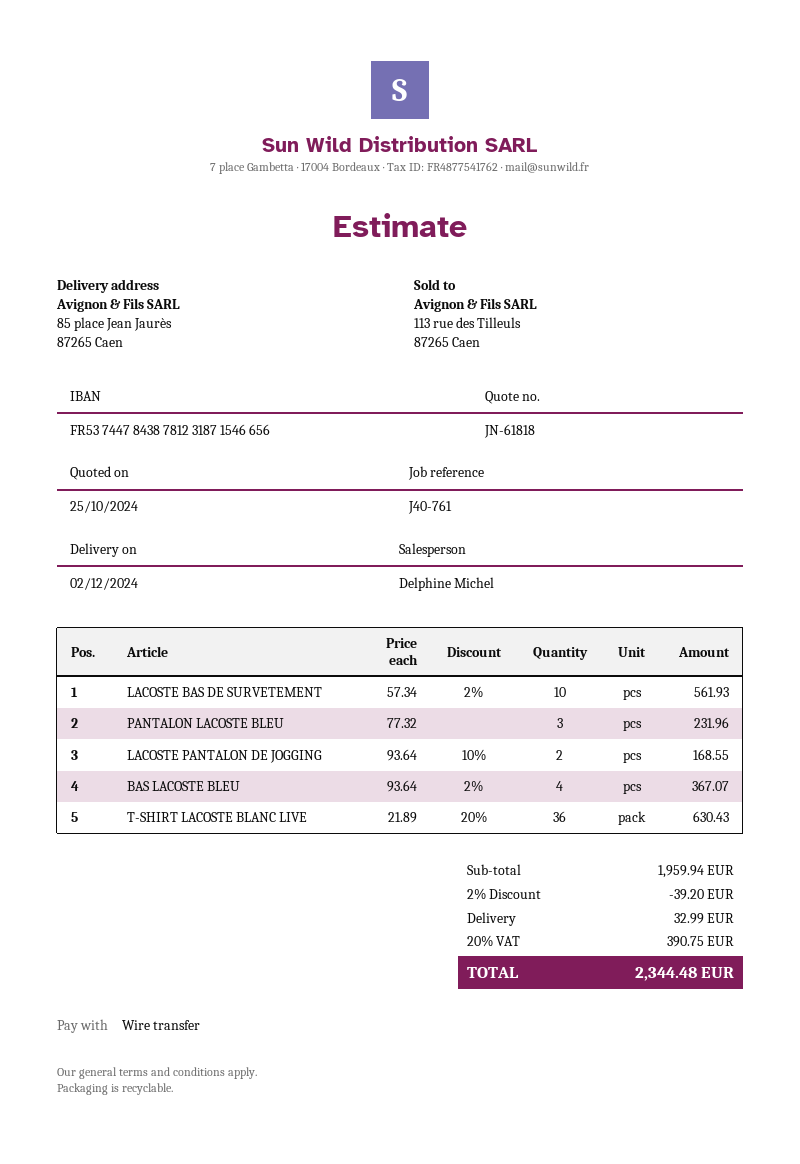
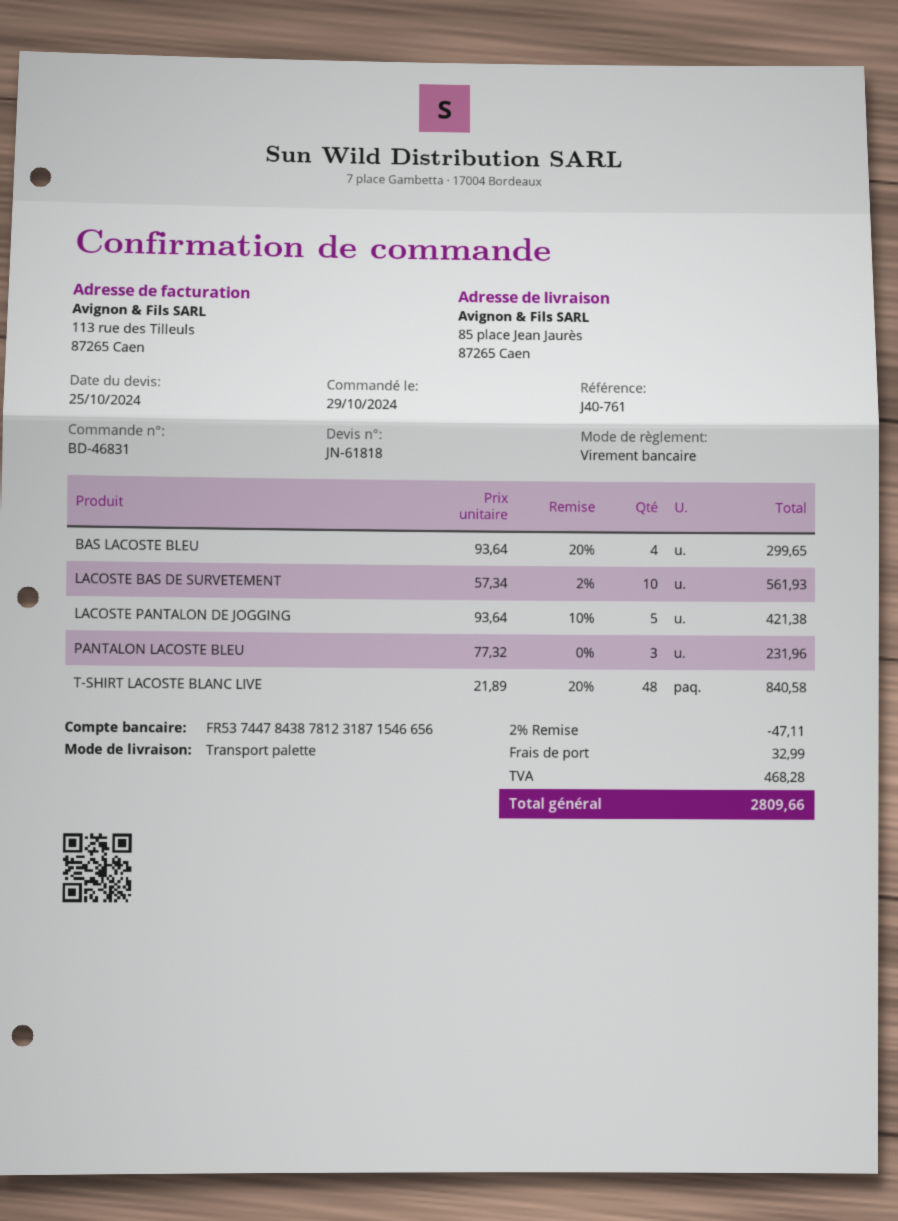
LACOSTE PANTALON DE JOGGING: 2 x 93.64 - 10% = 168.55 -> 5 x 93.64 - 10% = 421.38
BAS LACOSTE BLEU: 4 x 93.64 - 2% = 367.07 -> 4 x 93.64 - 20% = 299.65
T-SHIRT LACOSTE BLANC LIVE: 36 x 21.89 - 20% = 630.43 -> 48 x 21.89 - 20% = 840.58
discount: 2% = 39.20 -> 2% = 47.11
tax: 390.75 -> 468.28
total: 2344.48 -> 2809.66

